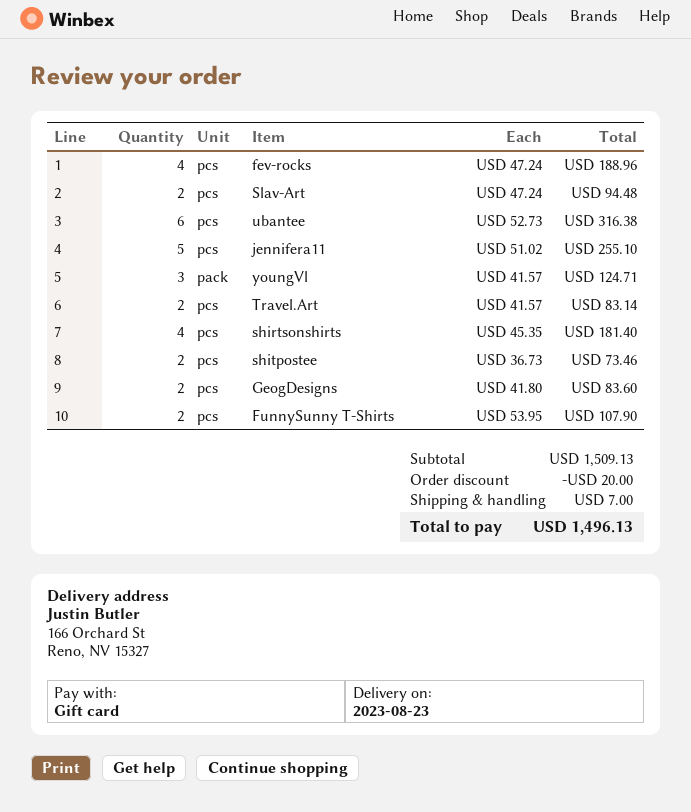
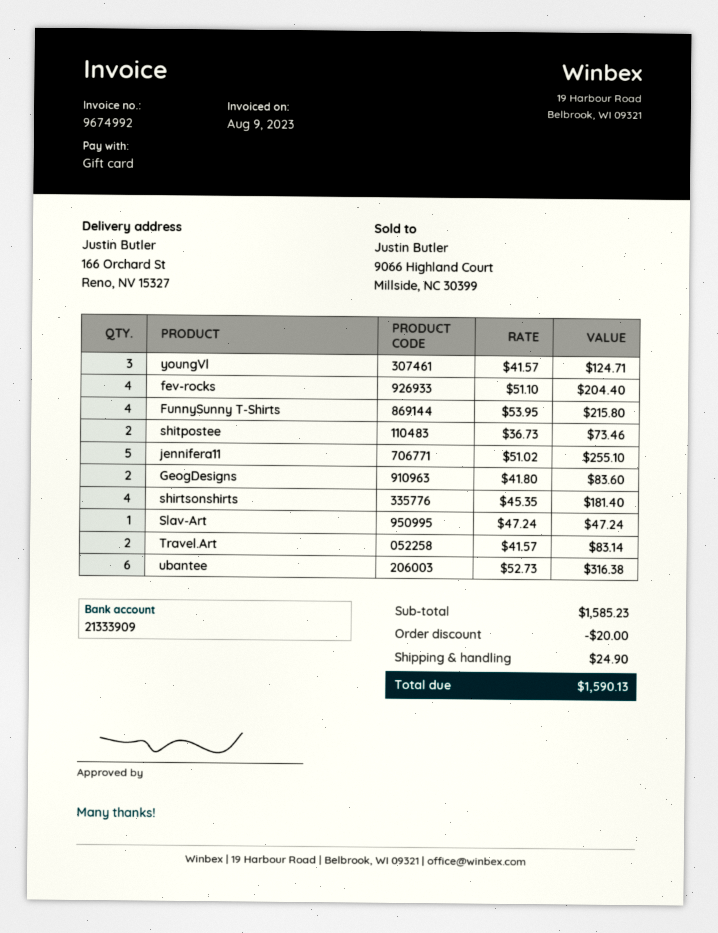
fev-rocks: 4 x 47.24 = 188.96 -> 4 x 51.10 = 204.40
Slav-Art: 2 x 47.24 = 94.48 -> 1 x 47.24 = 47.24
FunnySunny T-Shirts: 2 x 53.95 = 107.90 -> 4 x 53.95 = 215.80
subtotal: 1509.13 -> 1585.23
shipping: 7.00 -> 24.90
total: 1496.13 -> 1590.13

